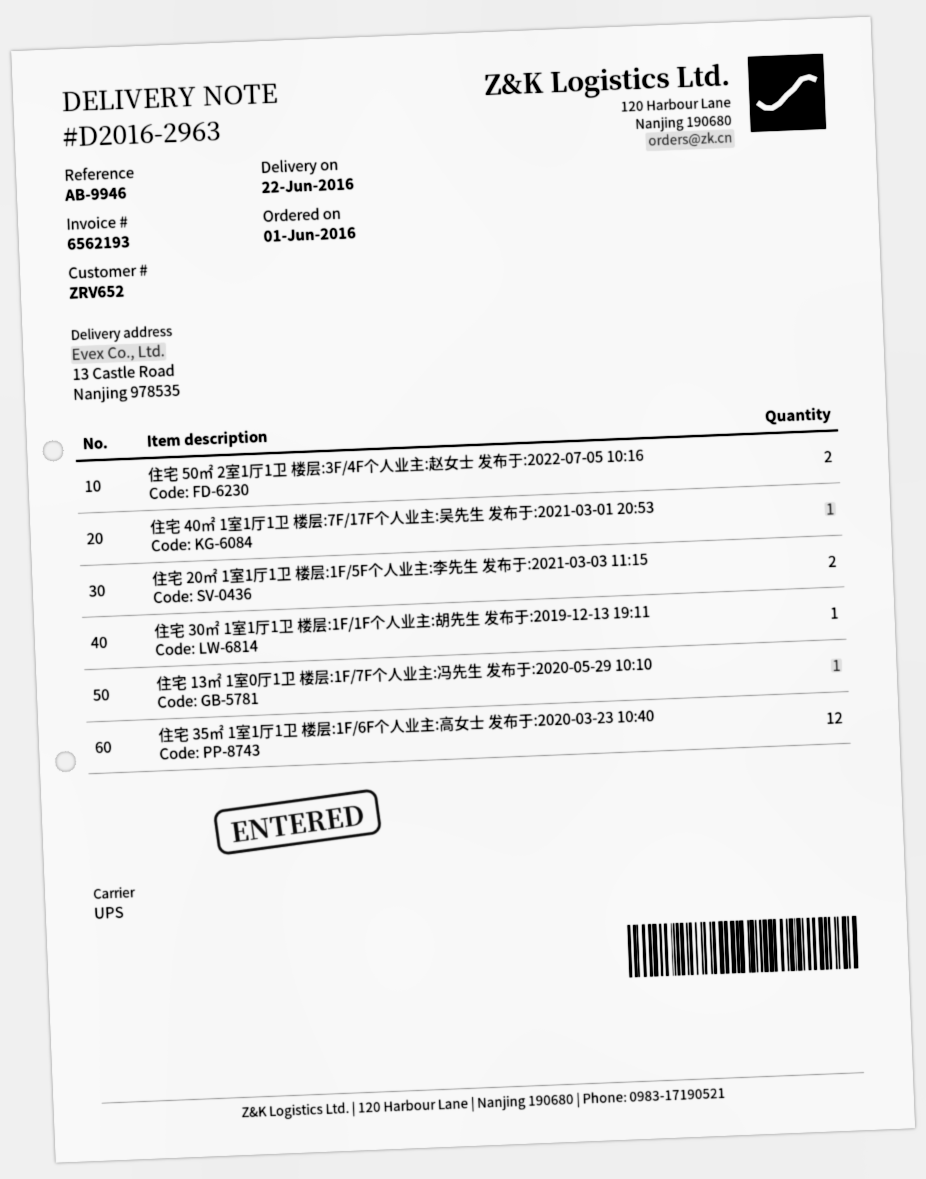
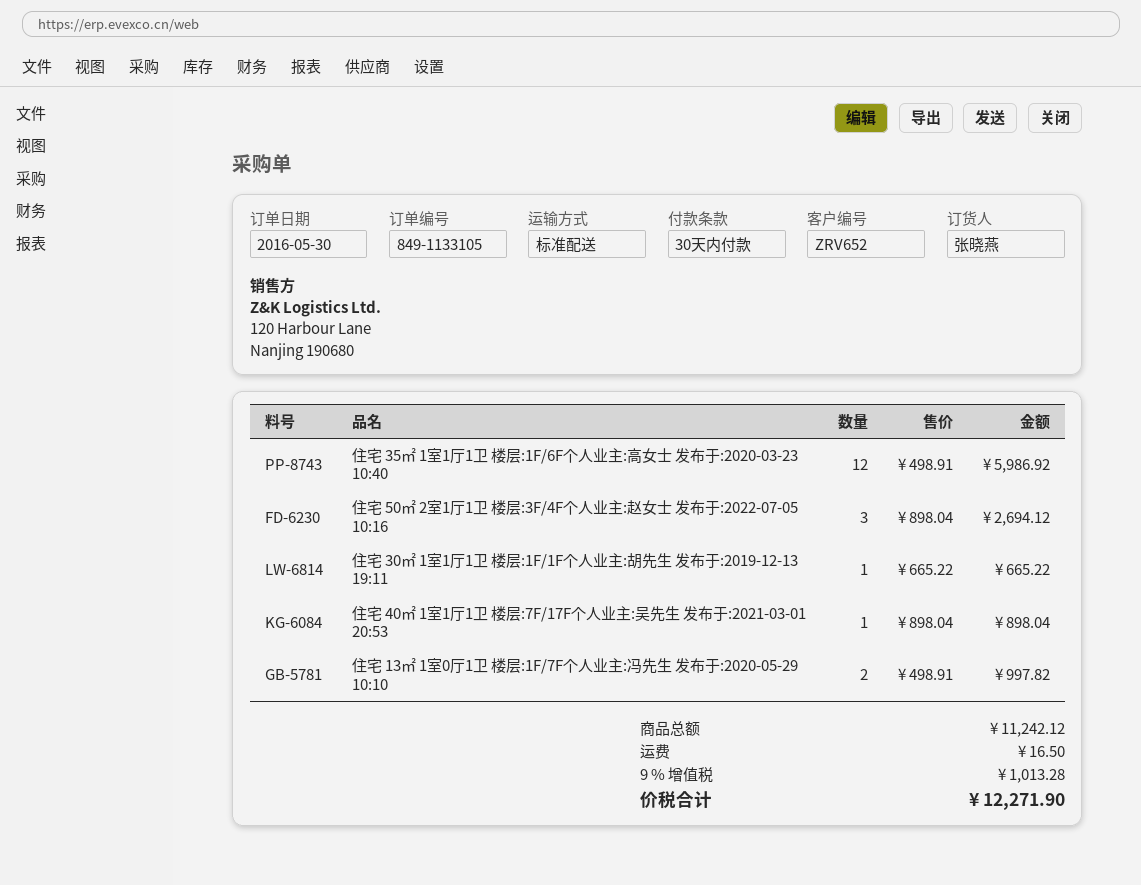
order date: 2016-06-01 -> 2016-05-30
shipping method: UPS -> standard
住宅 50㎡ 2室1厅1卫 楼层:3F/4F个人业主:赵女士 发布于:2022-07-05 10:16: 2 -> 3
住宅 20㎡ 1室1厅1卫 楼层:1F/5F个人业主:李先生 发布于:2021-03-03 11:15: 2 -> none
住宅 13㎡ 1室0厅1卫 楼层:1F/7F个人业主:冯先生 发布于:2020-05-29 10:10: 1 -> 2

